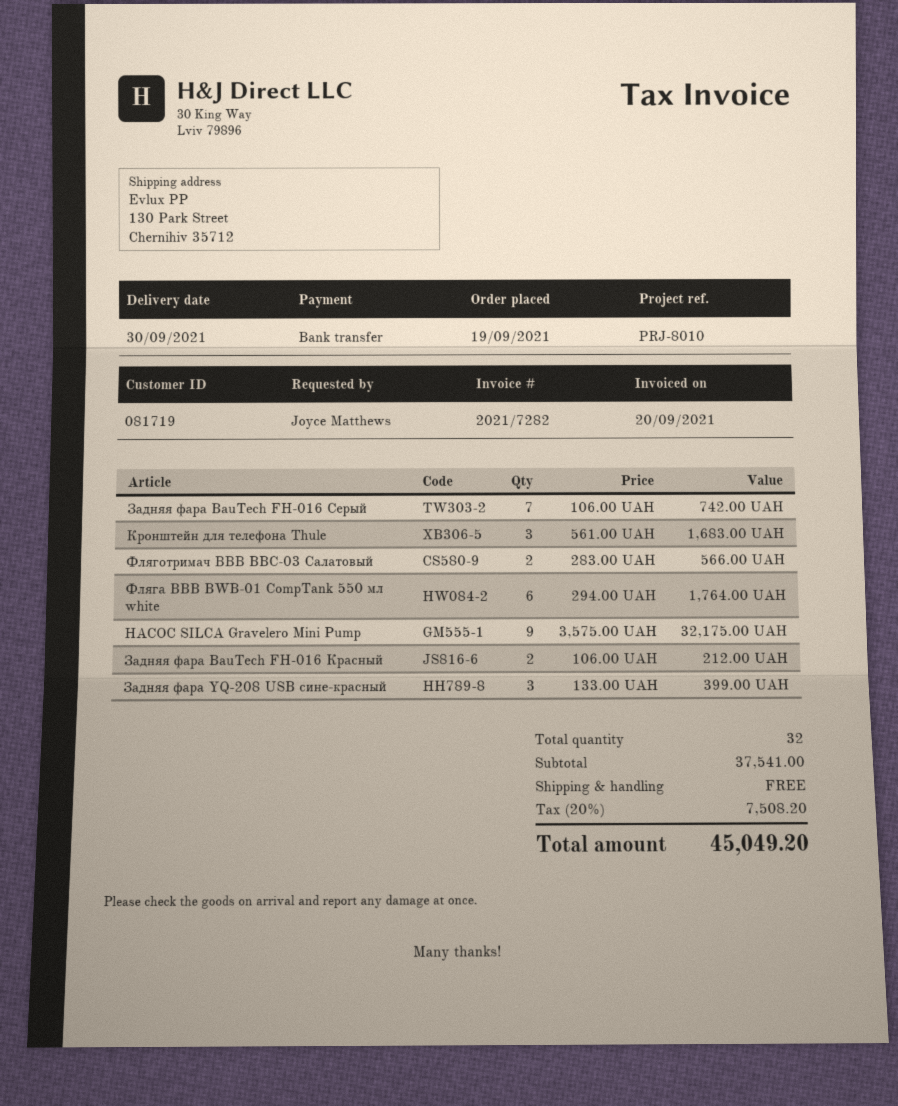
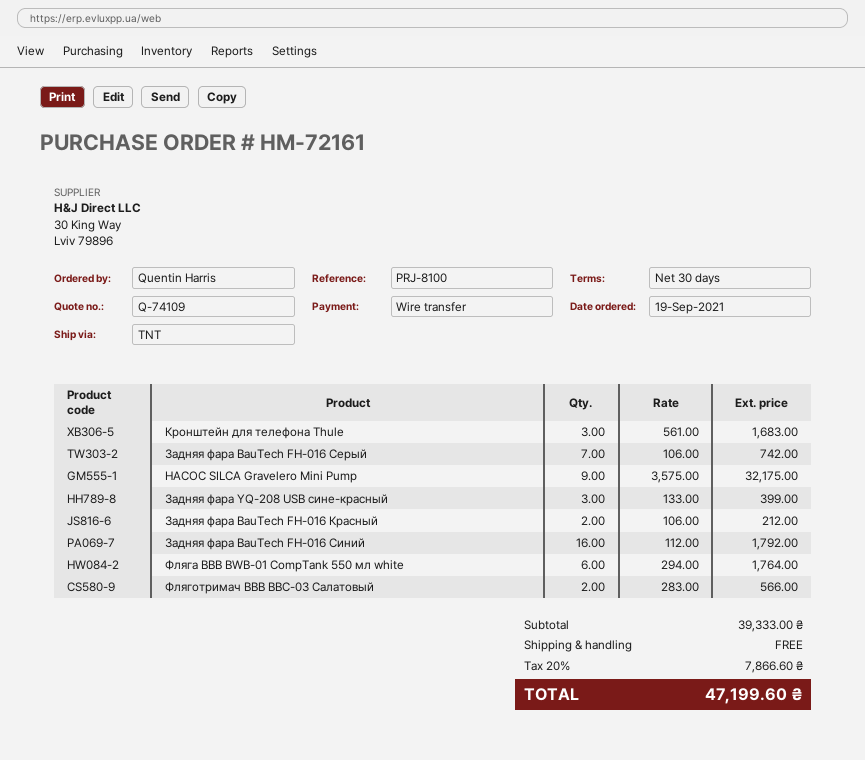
reference: PRJ-8010 -> PRJ-8100
ordered by: Joyce Matthews -> Quentin Harris
Задняя фара BauTech FH-016 Синий: none -> 16 x 112.00 = 1792.00
subtotal: 37541.00 -> 39333.00
tax: 20% = 7508.20 -> 20% = 7866.60
total: 45049.20 -> 47199.60

